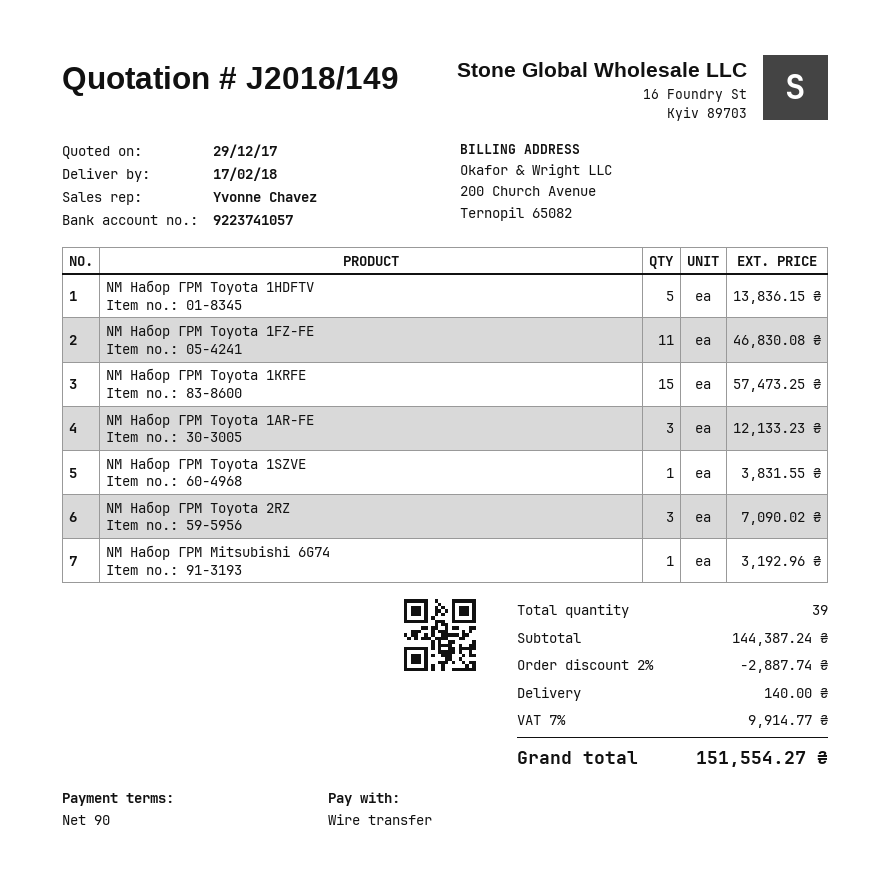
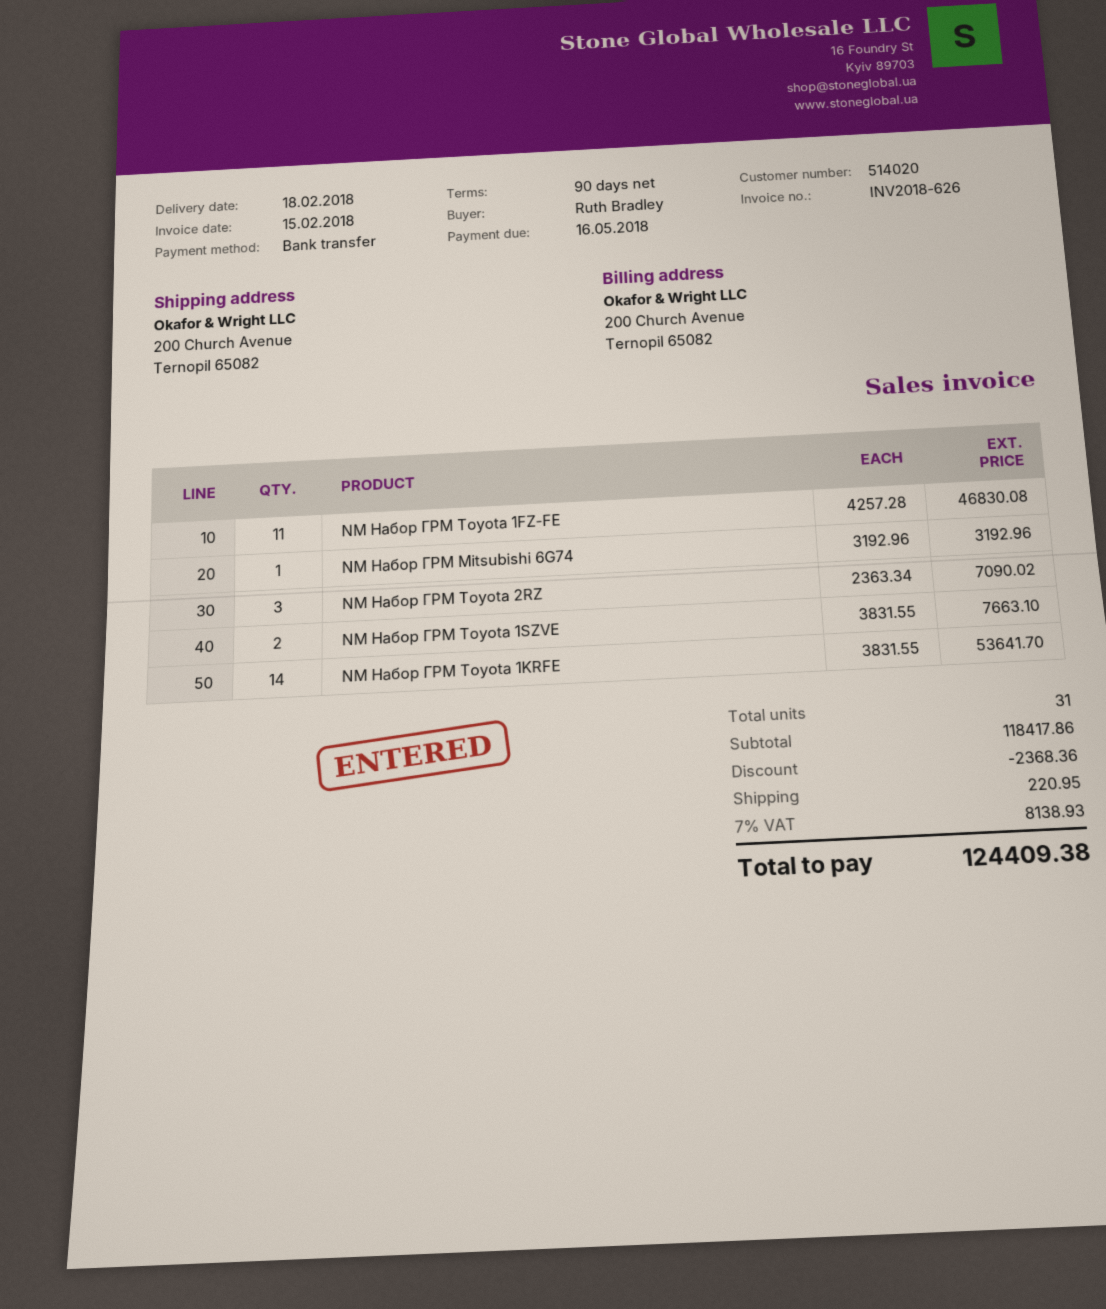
delivery date: 2018-02-17 -> 2018-02-18
NM Набор ГРМ Toyota 1HDFTV: 5 for 13836.15 -> none
NM Набор ГРМ Toyota 1KRFE: 15 for 57473.25 -> 14 for 53641.70
NM Набор ГРМ Toyota 1AR-FE: 3 for 12133.23 -> none
NM Набор ГРМ Toyota 1SZVE: 1 for 3831.55 -> 2 for 7663.10
total quantity: 39 -> 31
subtotal: 144387.24 -> 118417.86
discount: 2887.74 -> 2368.36
shipping: 140.00 -> 220.95
tax: 7% = 9914.77 -> 7% = 8138.93
total: 151554.27 -> 124409.38

